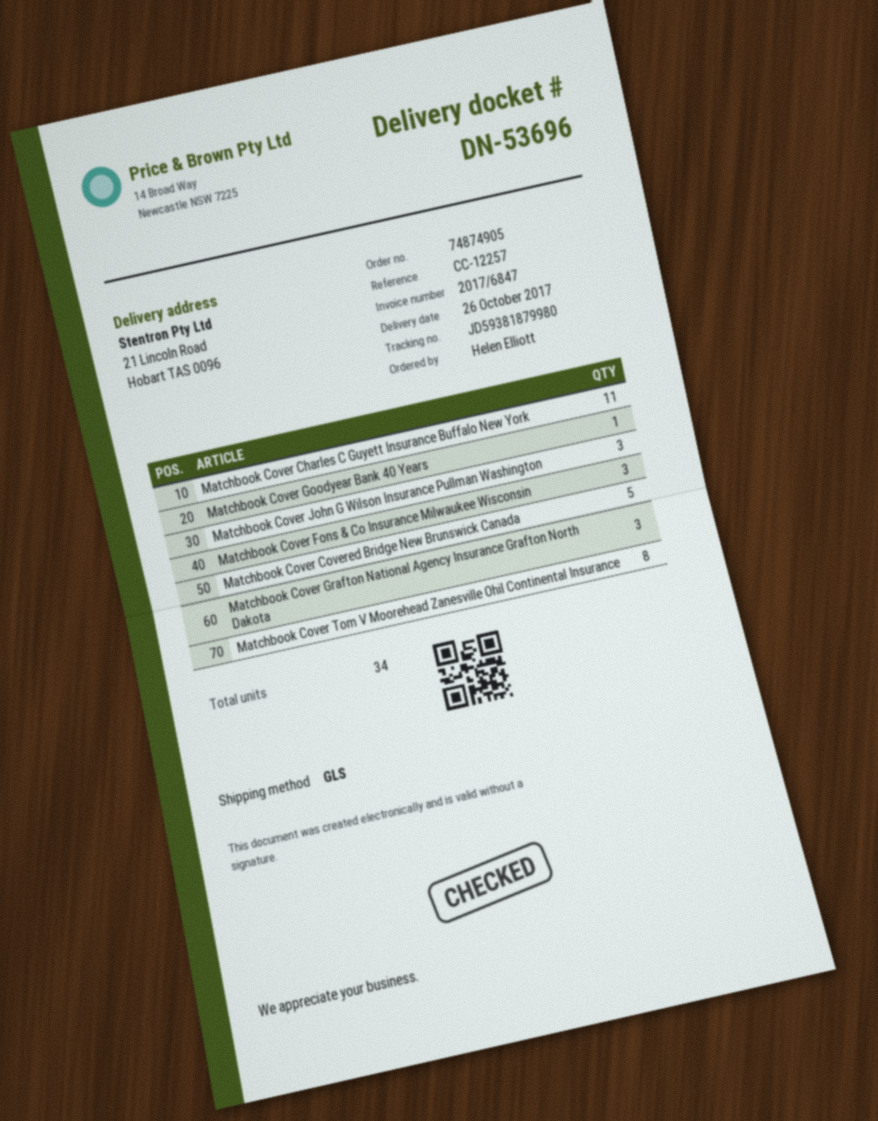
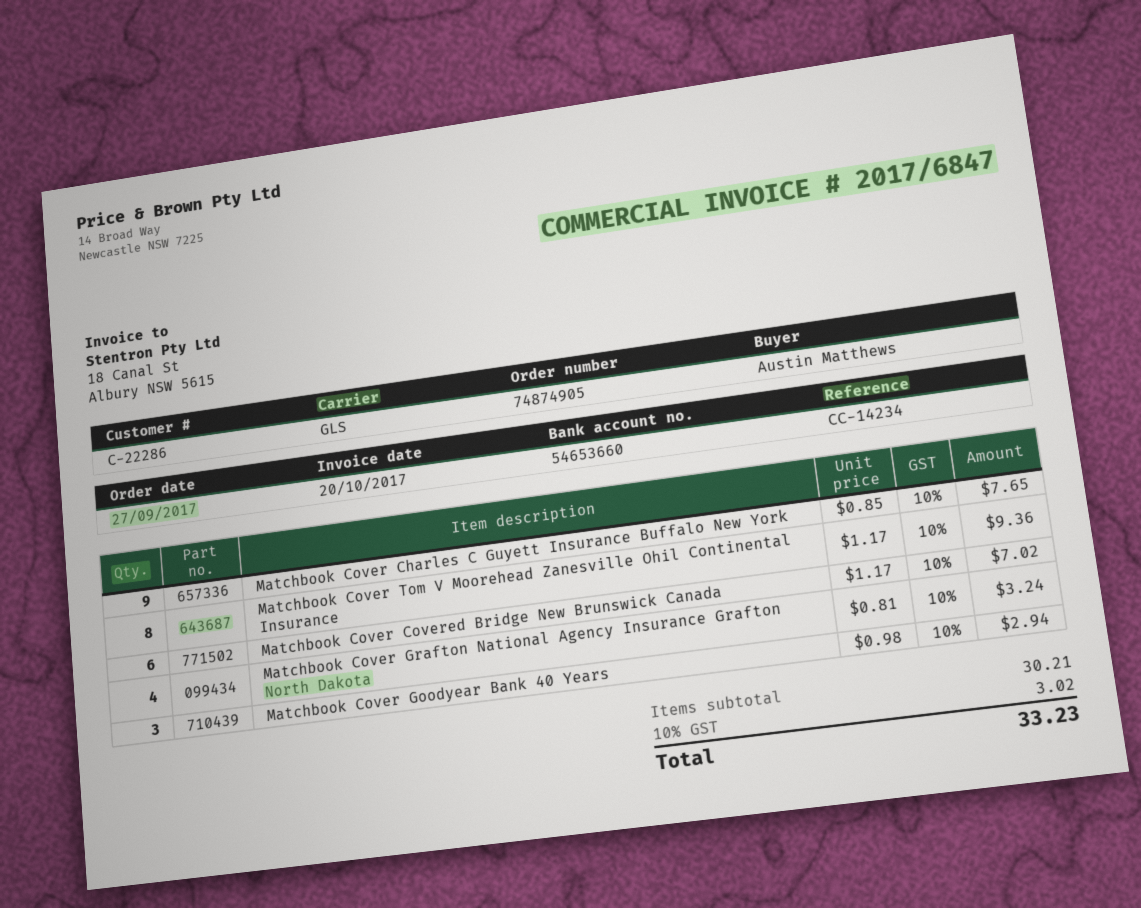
reference: CC-12257 -> CC-14234
ordered by: Helen Elliott -> Austin Matthews
Matchbook Cover Charles C Guyett Insurance Buffalo New York: 11 -> 9
Matchbook Cover Goodyear Bank 40 Years: 1 -> 3
Matchbook Cover John G Wilson Insurance Pullman Washington: 3 -> none
Matchbook Cover Fons & Co Insurance Milwaukee Wisconsin: 3 -> none
Matchbook Cover Covered Bridge New Brunswick Canada: 5 -> 6
Matchbook Cover Grafton National Agency Insurance Grafton North Dakota: 3 -> 4

